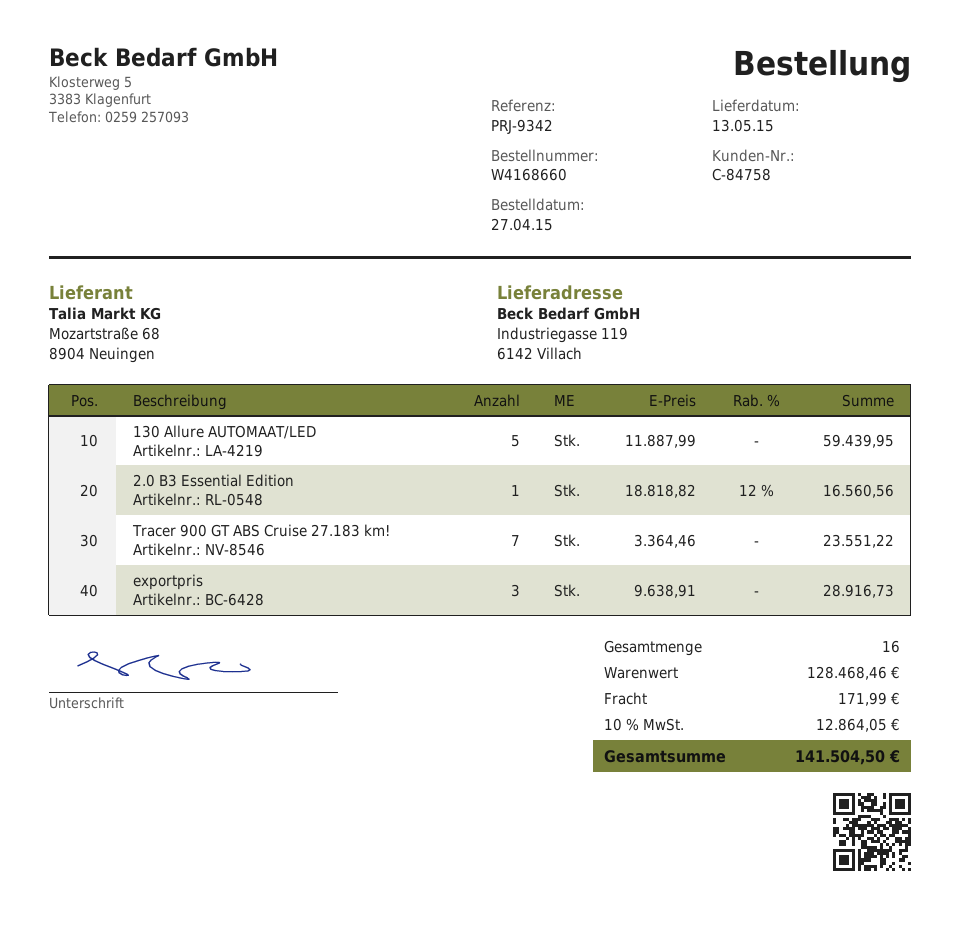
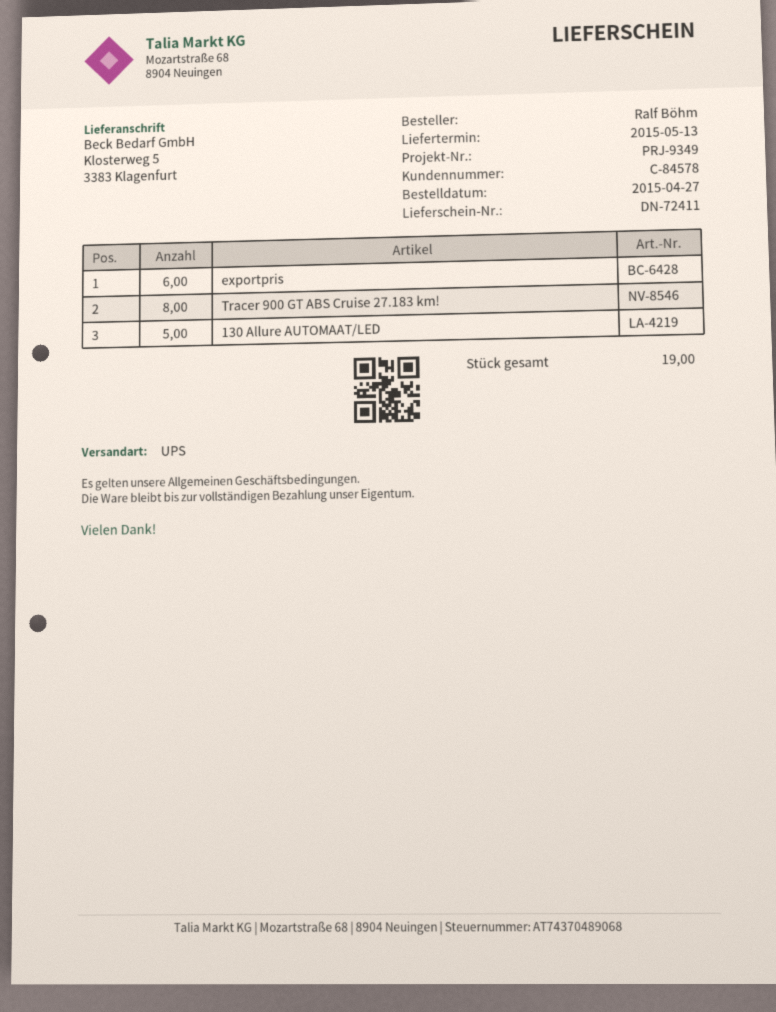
customer number: C-84758 -> C-84578
reference: PRJ-9342 -> PRJ-9349
ship to: Industriegasse 119, 6142 Villach -> Klosterweg 5, 3383 Klagenfurt
2.0 B3 Essential Edition: 1 -> none
Tracer 900 GT ABS Cruise 27.183 km!: 7 -> 8
exportpris: 3 -> 6
total quantity: 16 -> 19

